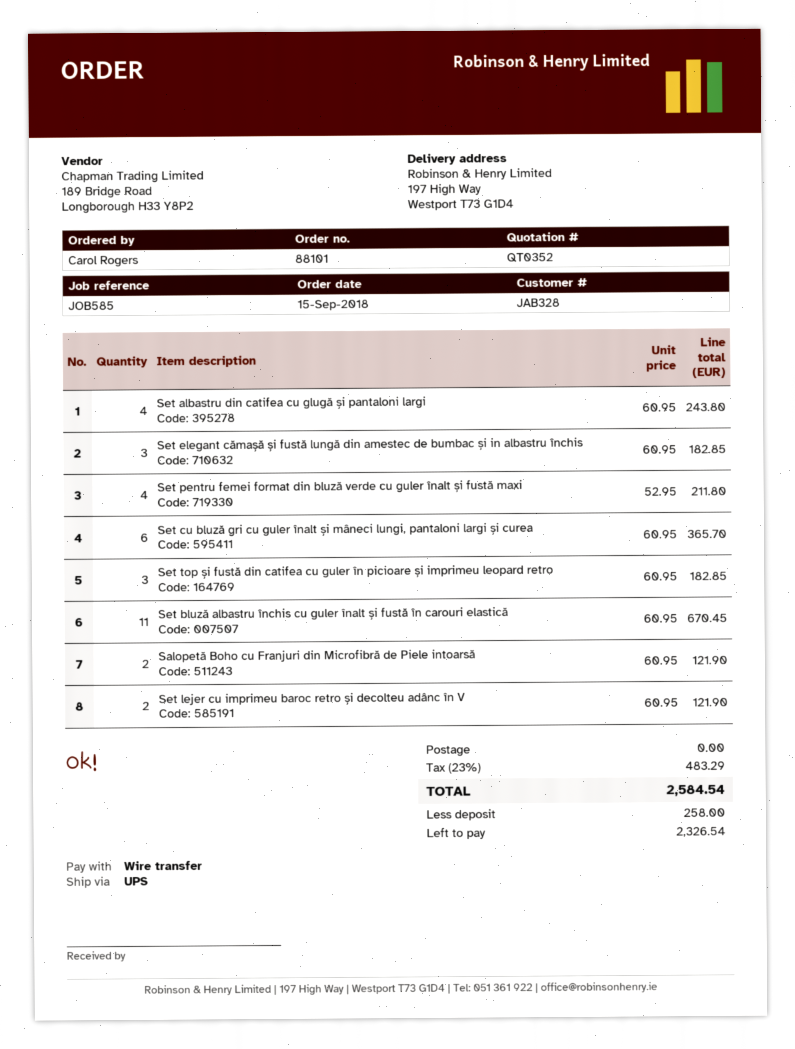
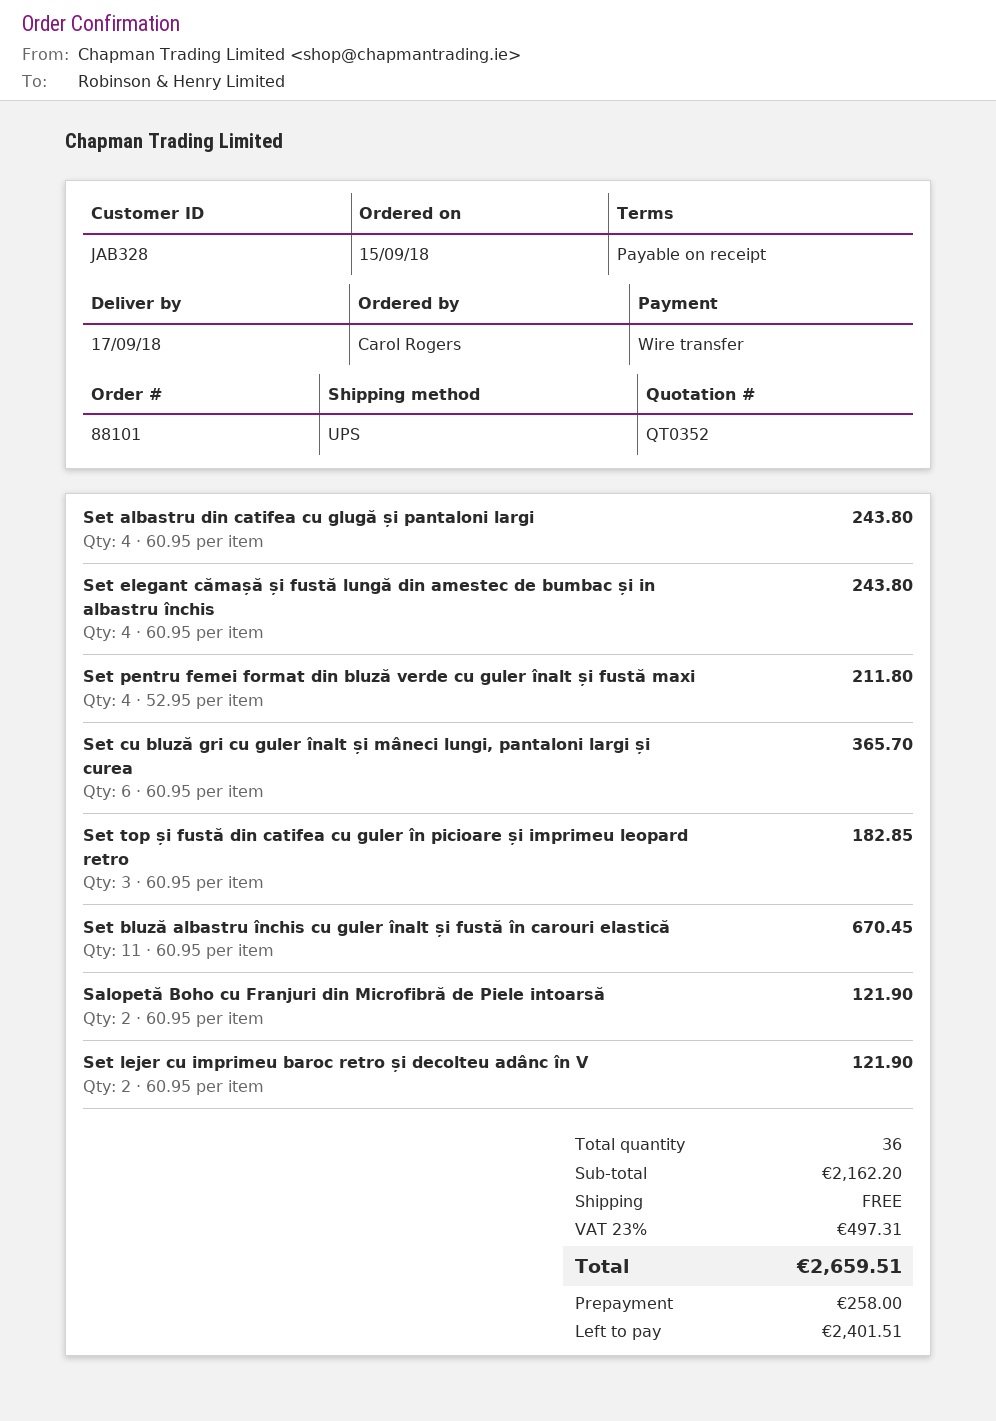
Set elegant cămașă și fustă lungă din amestec de bumbac și in albastru închis: 3 x 60.95 = 182.85 -> 4 x 60.95 = 243.80
tax: 23% = 483.29 -> 23% = 497.31
total: 2584.54 -> 2659.51
balance: 2326.54 -> 2401.51

